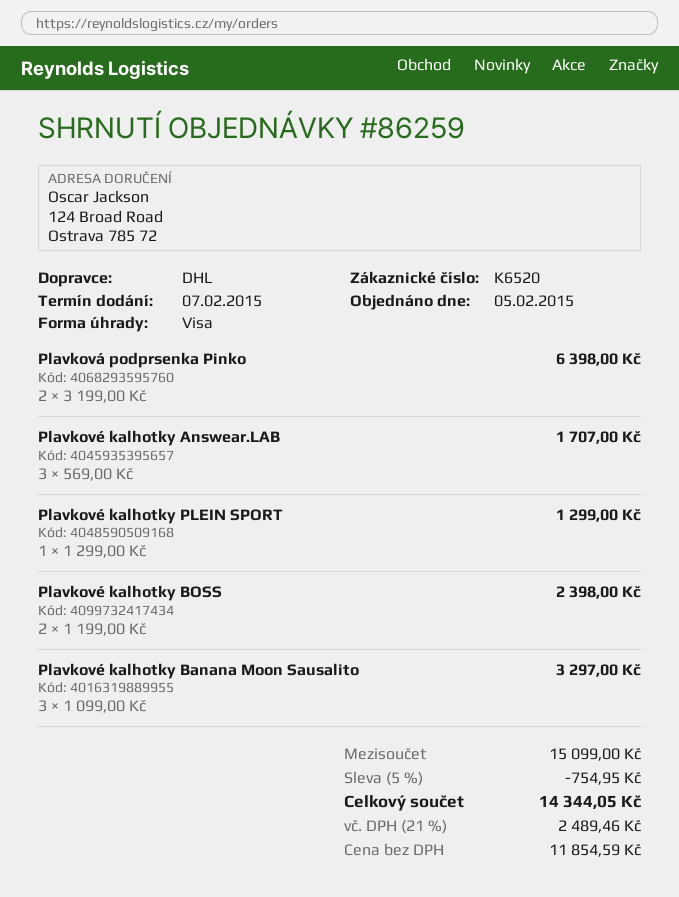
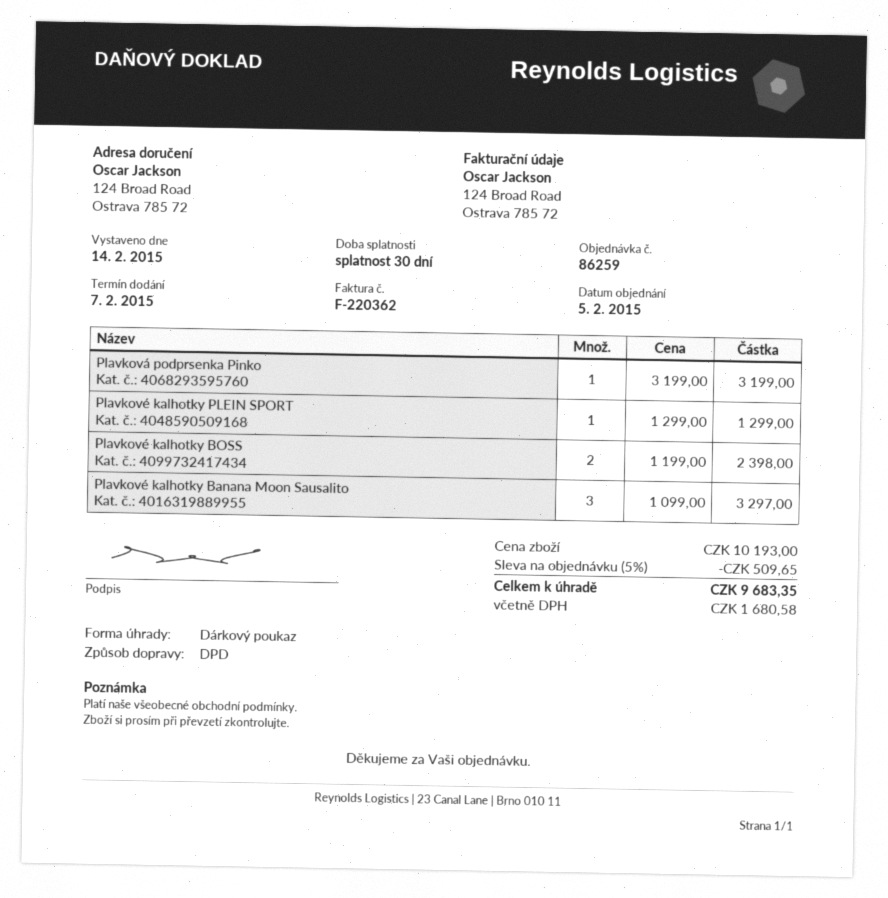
payment method: Visa -> gift card
shipping method: DHL -> DPD
Plavková podprsenka Pinko: 2 x 3199.00 = 6398.00 -> 1 x 3199.00 = 3199.00
Plavkové kalhotky Answear.LAB: 3 x 569.00 = 1707.00 -> none
subtotal: 15099.00 -> 10193.00
discount: 5% = 754.95 -> 5% = 509.65
tax: 2489.46 -> 1680.58
total: 14344.05 -> 9683.35

